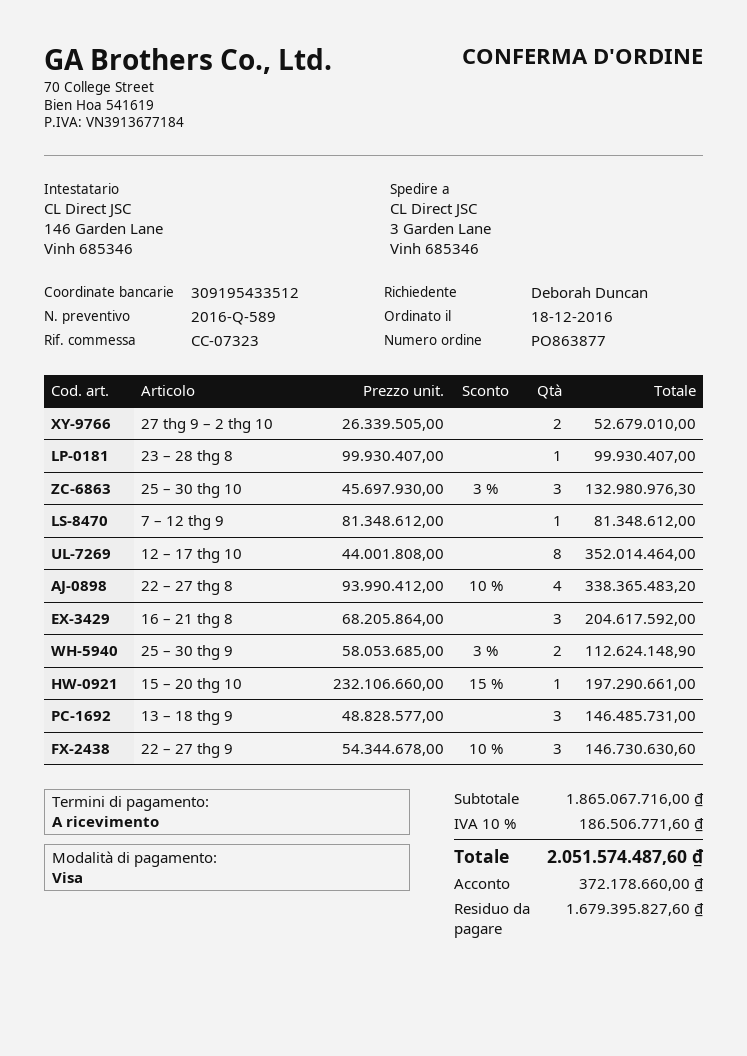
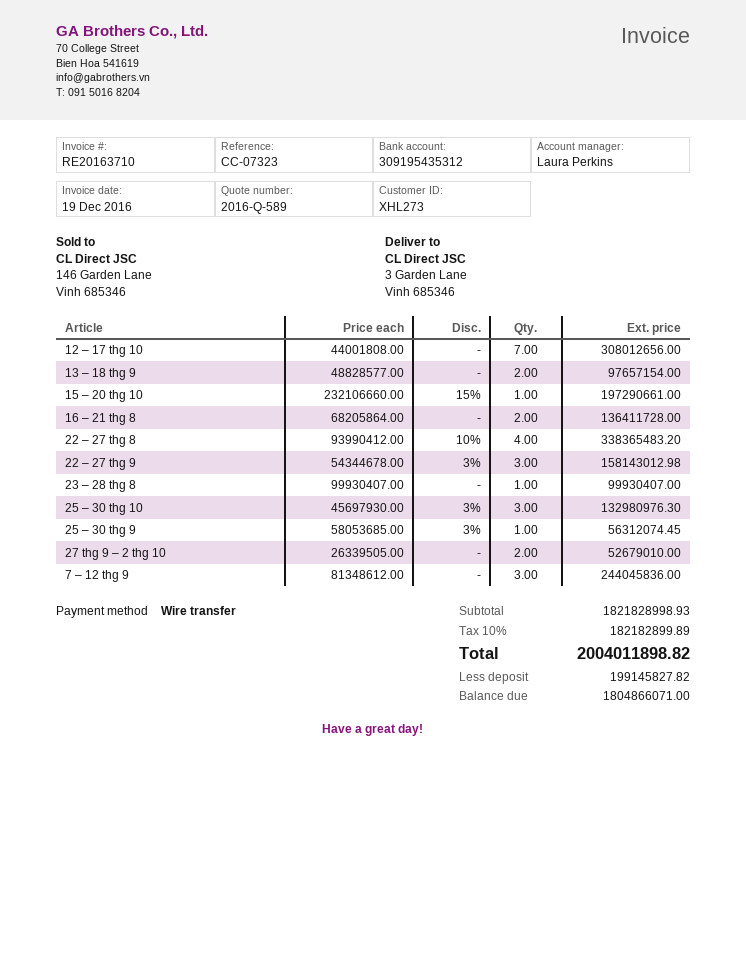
payment method: Visa -> bank transfer
bank account: 309195433512 -> 309195435312
7 – 12 thg 9: 1 x 81348612.00 = 81348612.00 -> 3 x 81348612.00 = 244045836.00
12 – 17 thg 10: 8 x 44001808.00 = 352014464.00 -> 7 x 44001808.00 = 308012656.00
16 – 21 thg 8: 3 x 68205864.00 = 204617592.00 -> 2 x 68205864.00 = 136411728.00
25 – 30 thg 9: 2 x 58053685.00 - 3% = 112624148.90 -> 1 x 58053685.00 - 3% = 56312074.45
13 – 18 thg 9: 3 x 48828577.00 = 146485731.00 -> 2 x 48828577.00 = 97657154.00
22 – 27 thg 9: 3 x 54344678.00 - 10% = 146730630.60 -> 3 x 54344678.00 - 3% = 158143012.98
subtotal: 1865067716.00 -> 1821828998.93
tax: 10% = 186506771.60 -> 10% = 182182899.89
total: 2051574487.60 -> 2004011898.82
deposit: 372178660.00 -> 199145827.82
balance: 1679395827.60 -> 1804866071.00

